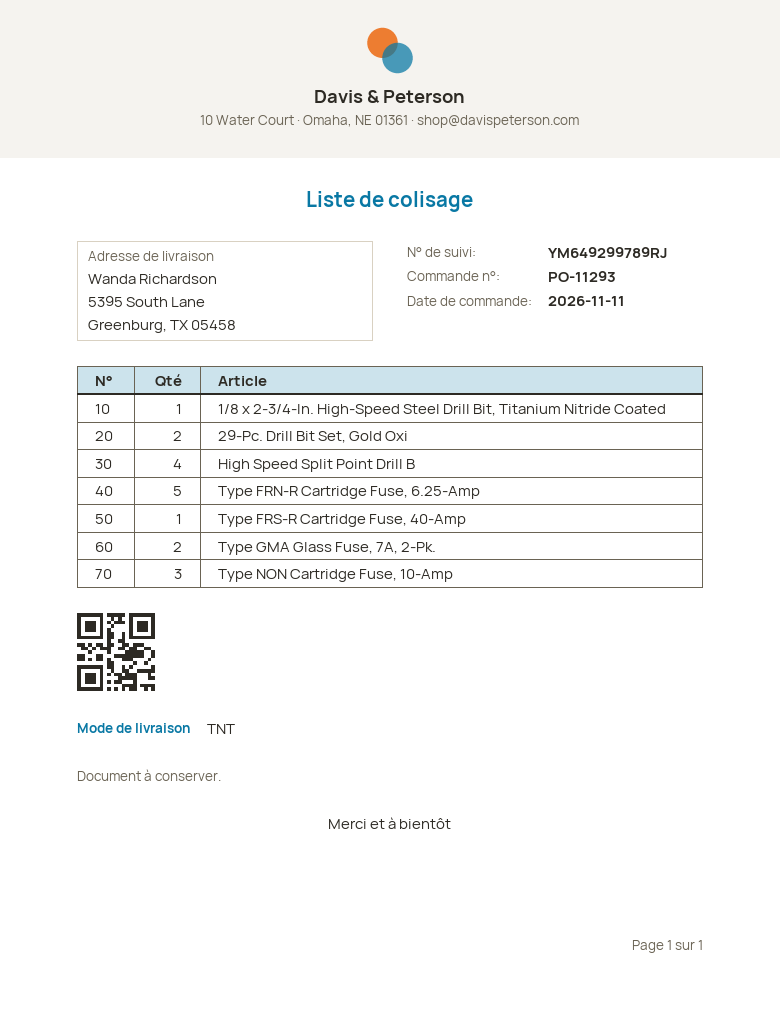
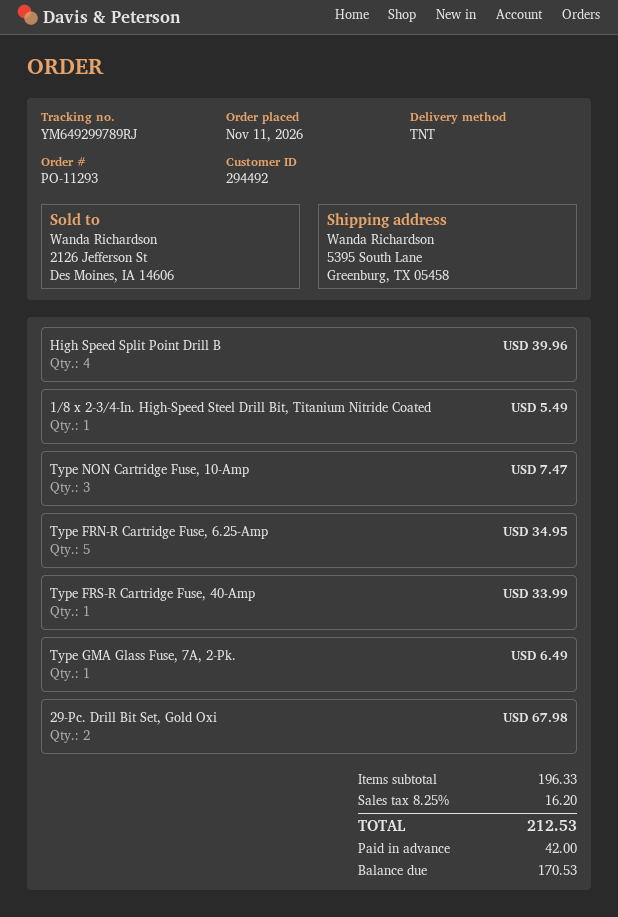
Type GMA Glass Fuse, 7A, 2-Pk.: 2 -> 1

